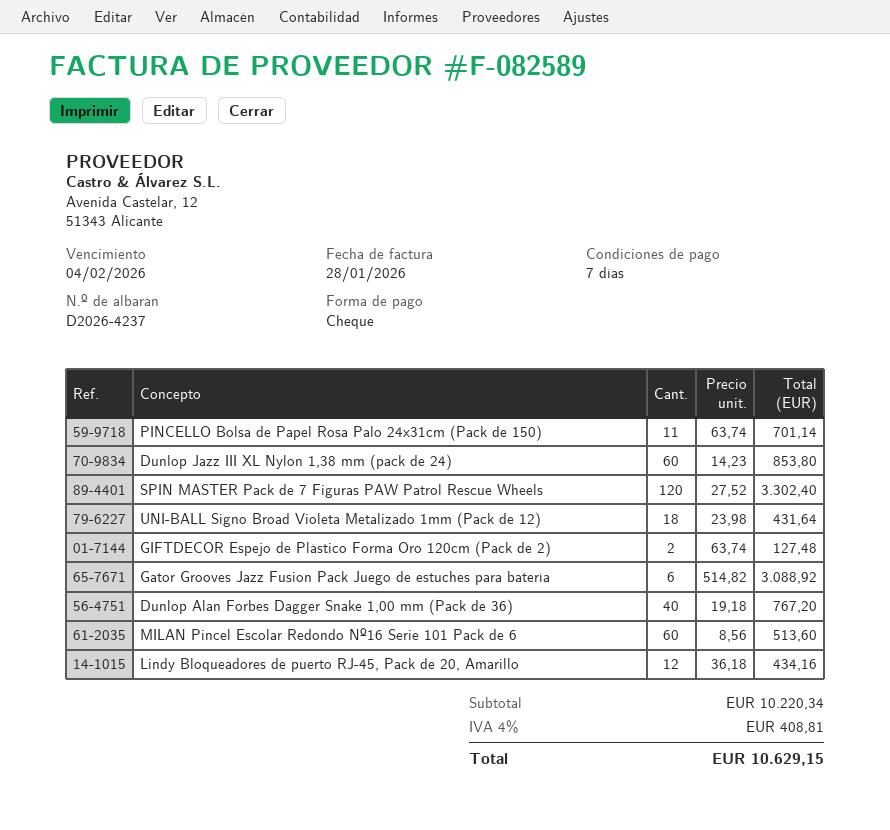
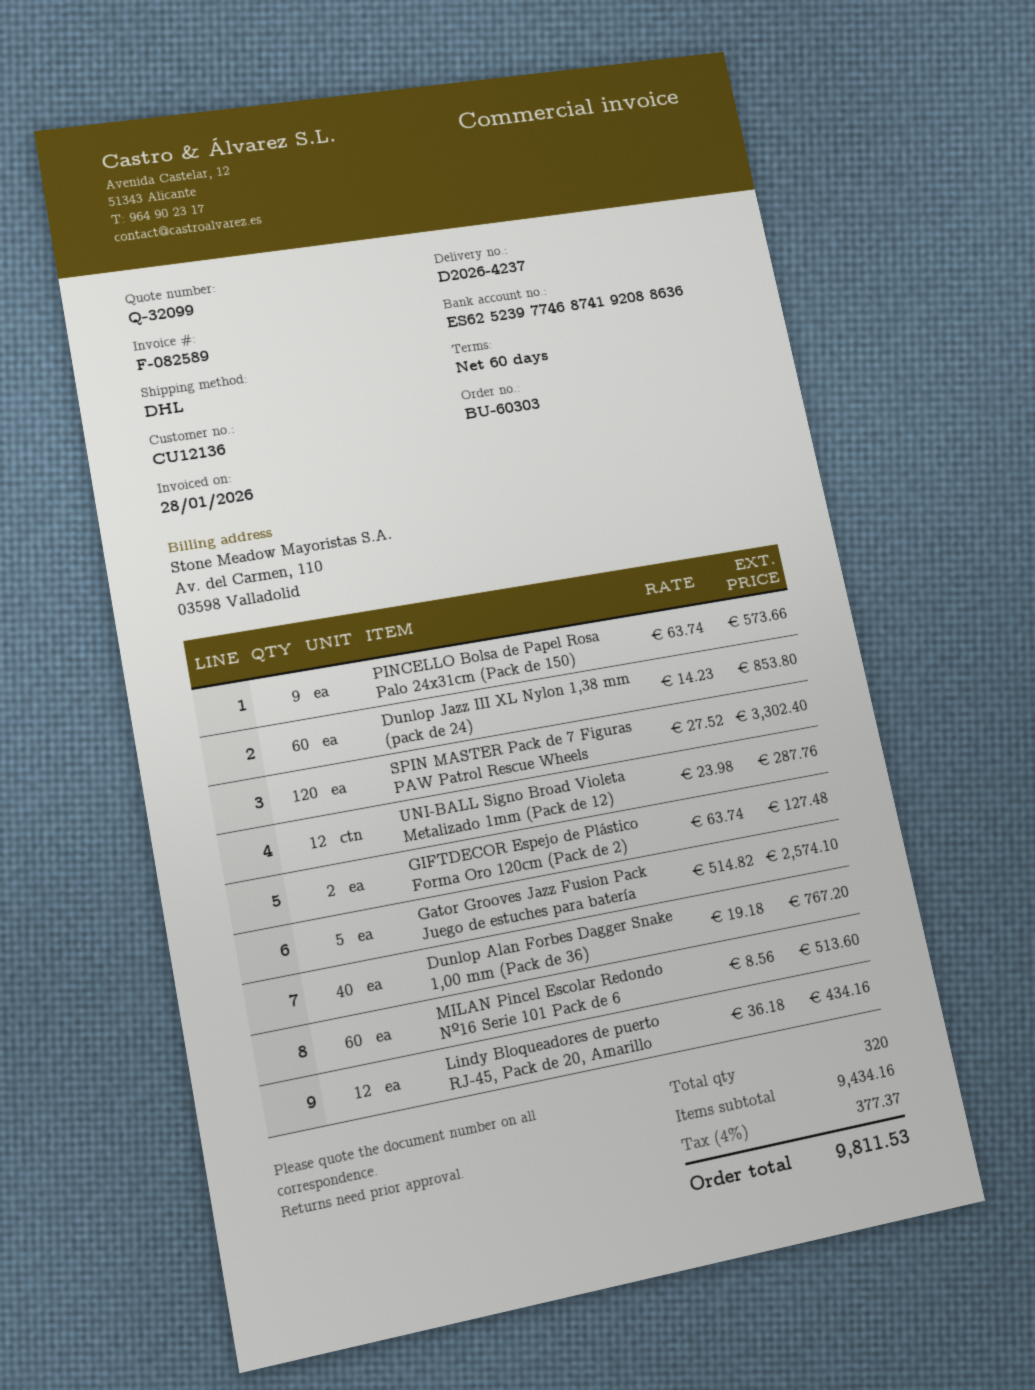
payment terms: 7 days -> 60 days
PINCELLO Bolsa de Papel Rosa Palo 24x31cm (Pack de 150): 11 x 63.74 = 701.14 -> 9 x 63.74 = 573.66
UNI-BALL Signo Broad Violeta Metalizado 1mm (Pack de 12): 18 x 23.98 = 431.64 -> 12 x 23.98 = 287.76
Gator Grooves Jazz Fusion Pack Juego de estuches para batería: 6 x 514.82 = 3088.92 -> 5 x 514.82 = 2574.10
subtotal: 10220.34 -> 9434.16
tax: 4% = 408.81 -> 4% = 377.37
total: 10629.15 -> 9811.53

